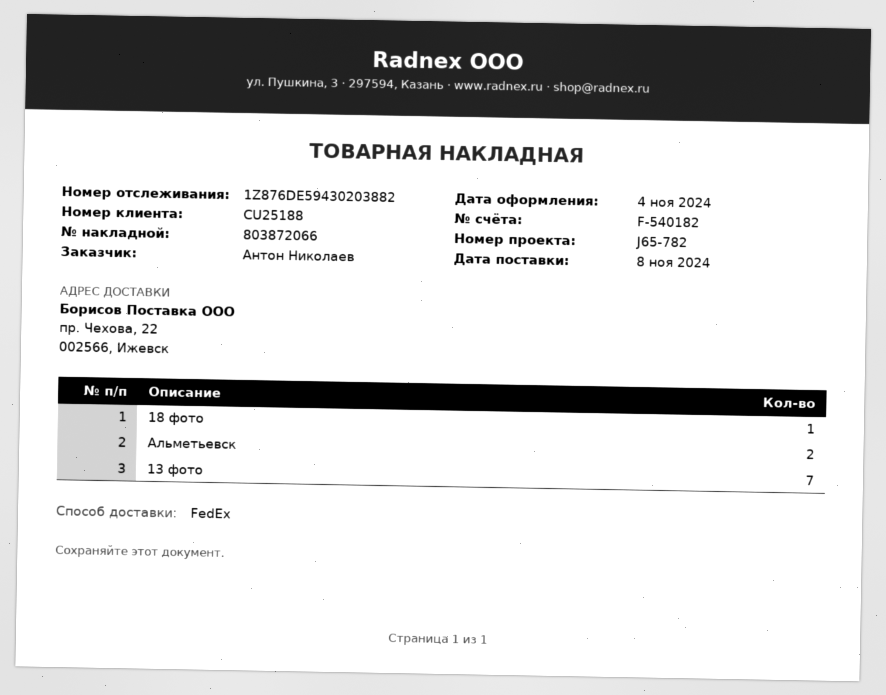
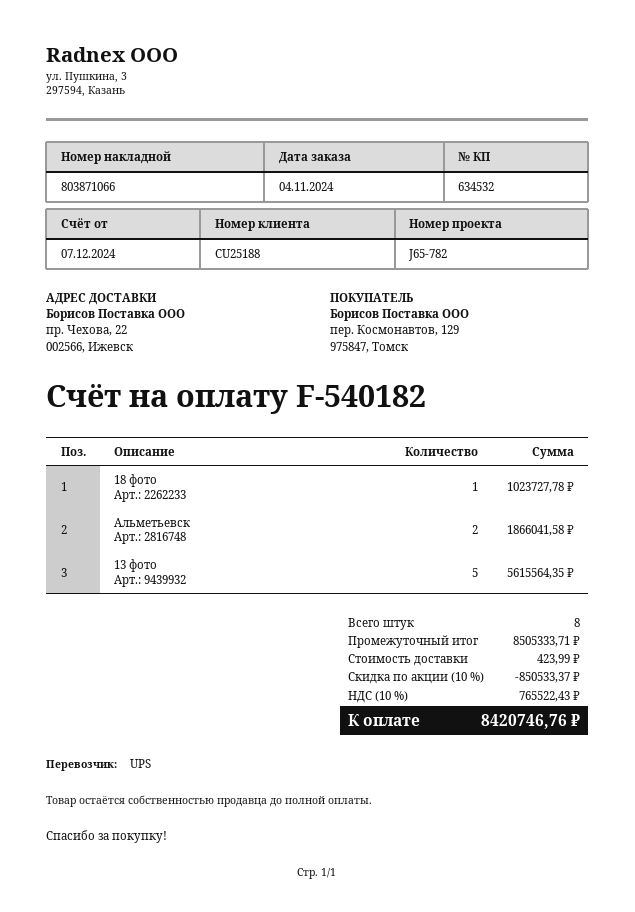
delivery note number: 803872066 -> 803871066
shipping method: FedEx -> UPS
13 фото: 7 -> 5

